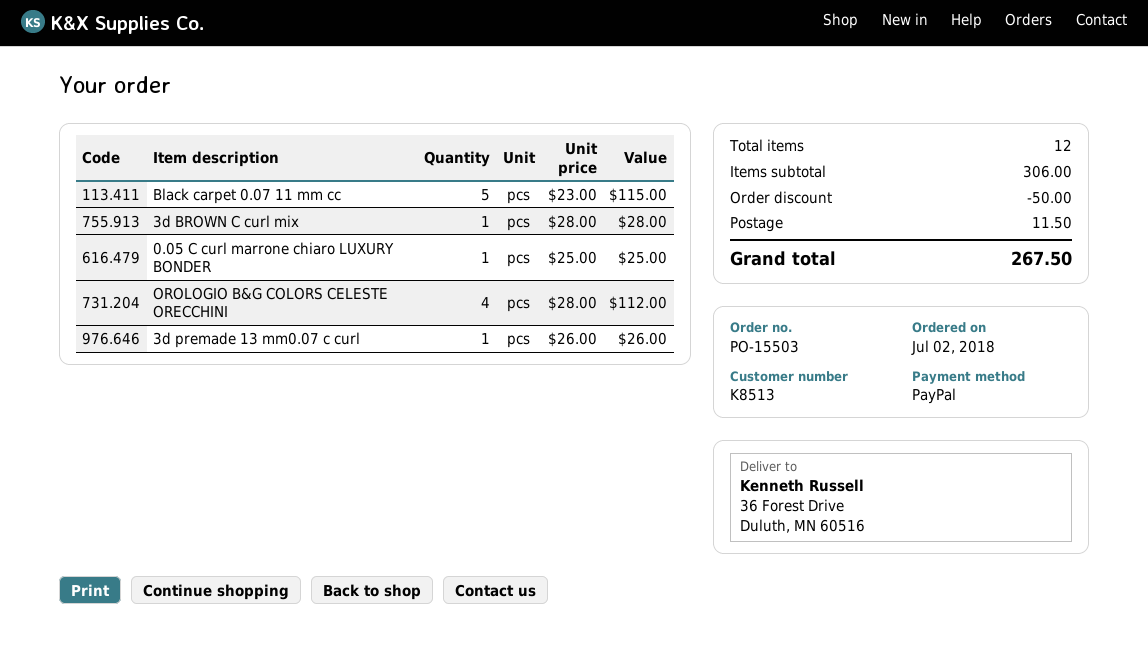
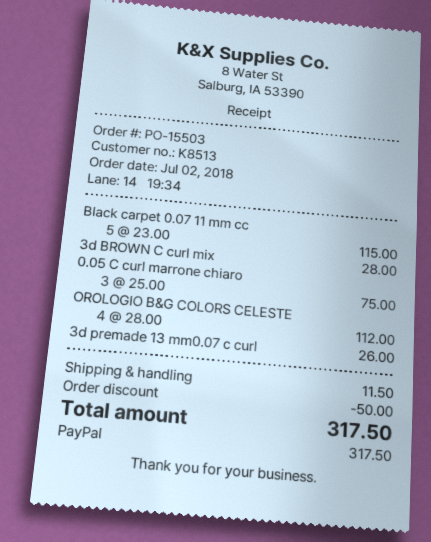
0.05 C curl marrone chiaro LUXURY BONDER: 1 x 25.00 = 25.00 -> 3 x 25.00 = 75.00
total: 267.50 -> 317.50

